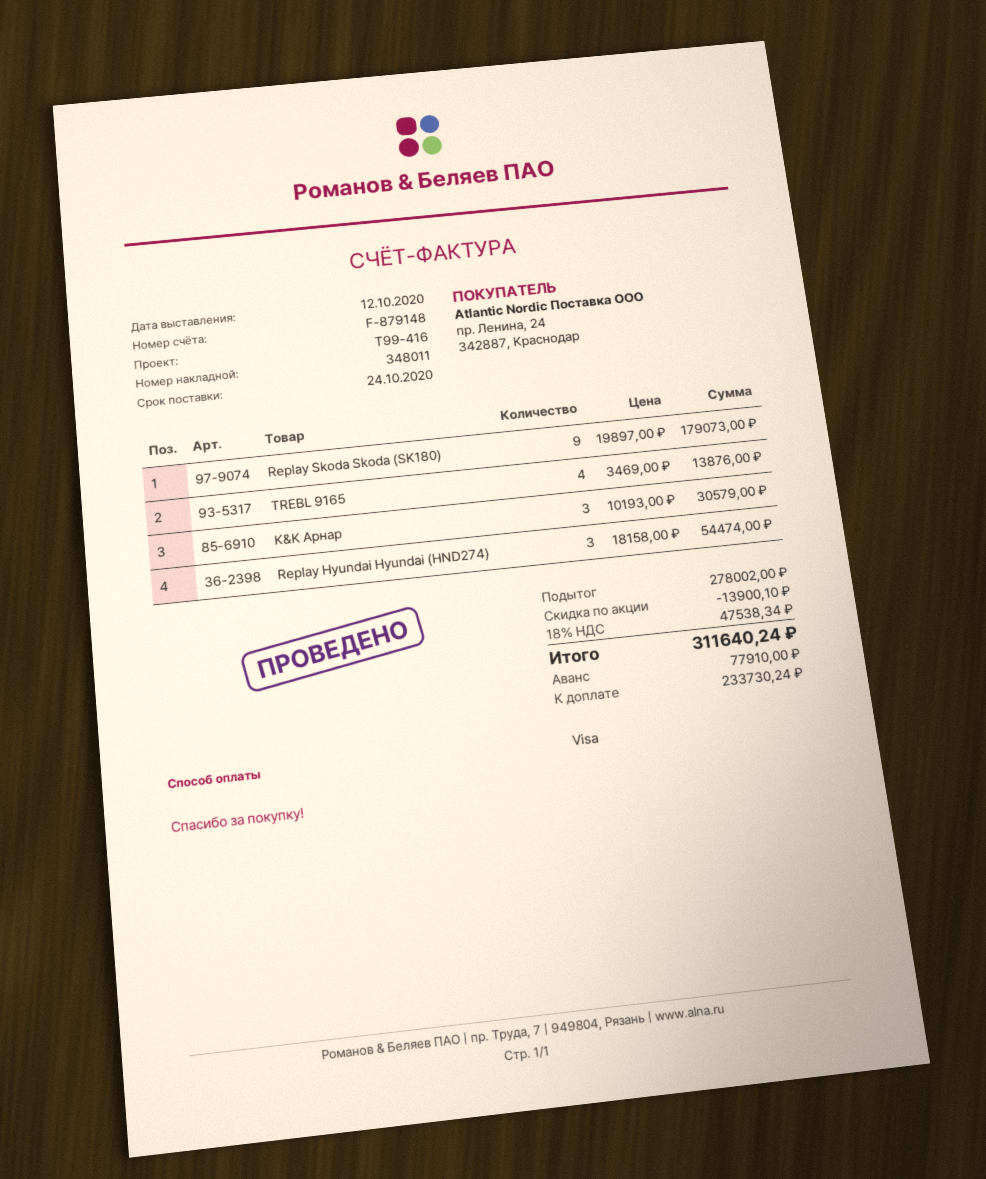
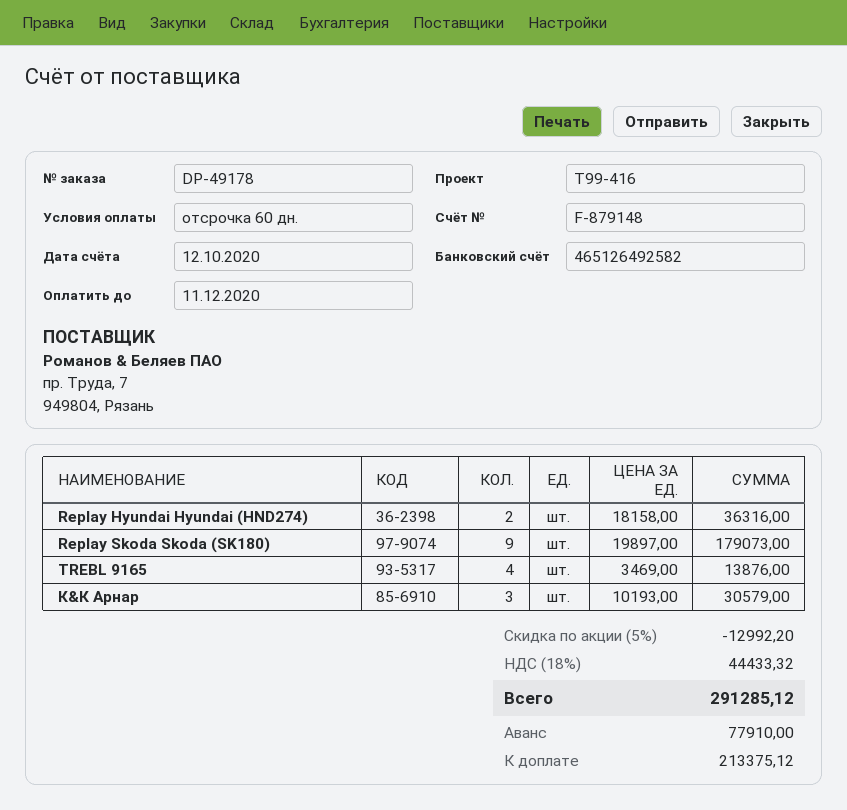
Replay Hyundai Hyundai (HND274): 3 x 18158.00 = 54474.00 -> 2 x 18158.00 = 36316.00
discount: 13900.10 -> 12992.20
tax: 18% = 47538.34 -> 18% = 44433.32
total: 311640.24 -> 291285.12
balance: 233730.24 -> 213375.12

